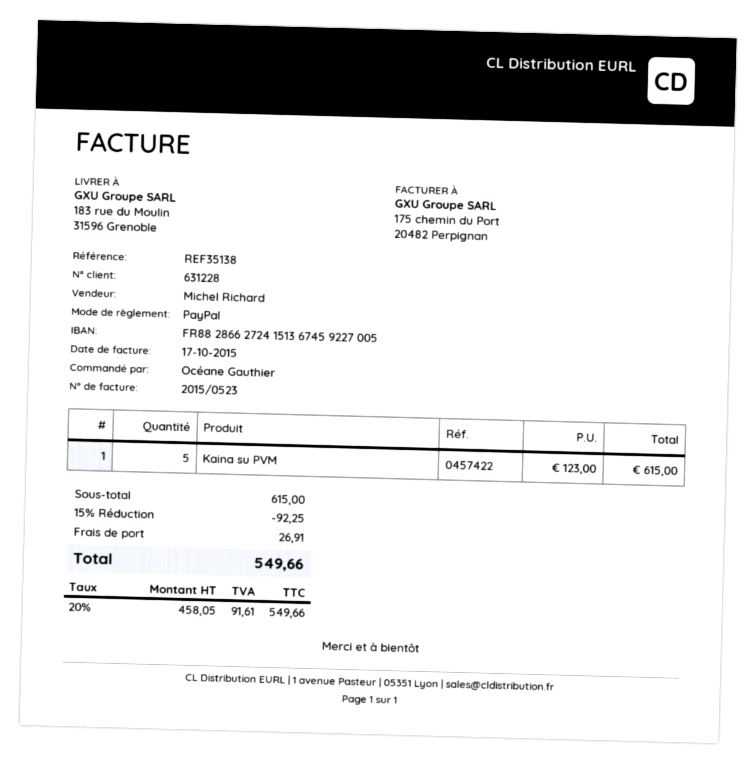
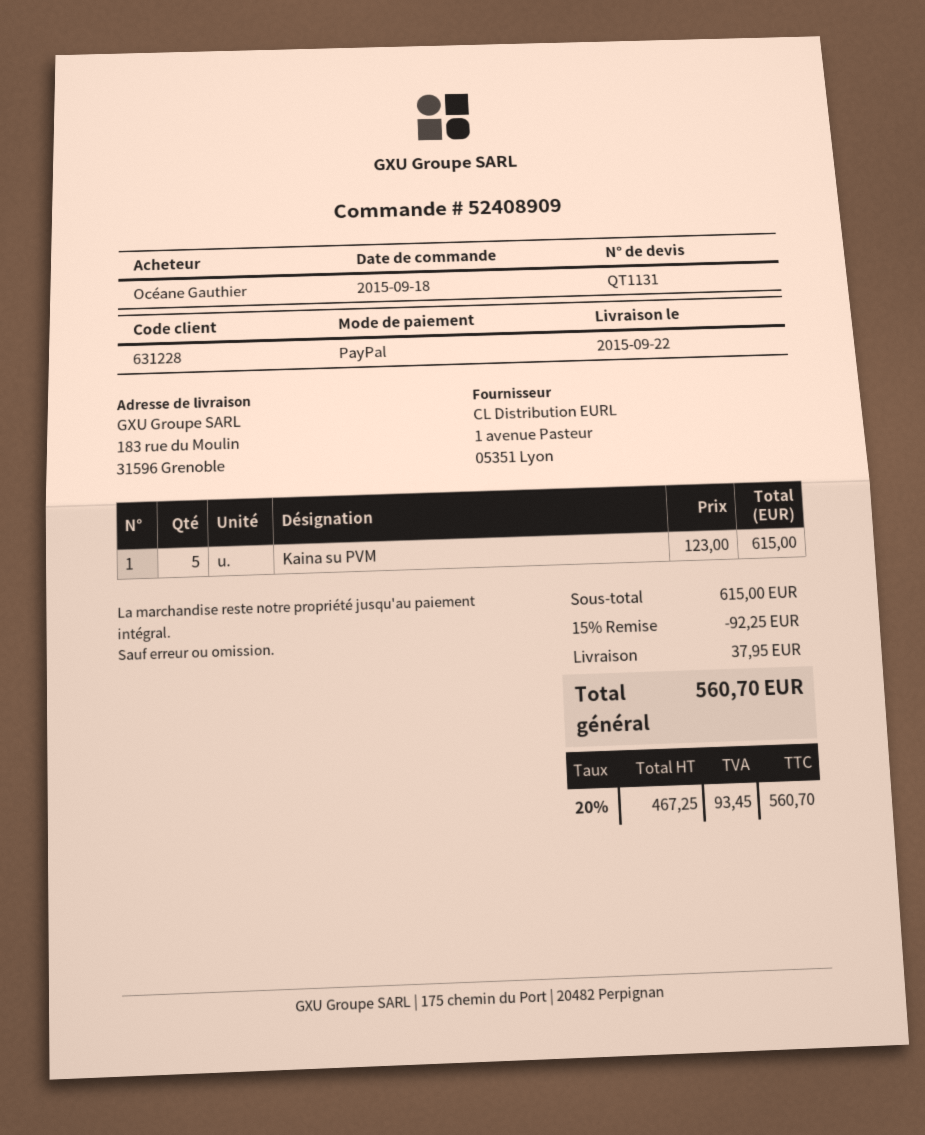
shipping: 26.91 -> 37.95
net: 458.05 -> 467.25
tax: 20% = 91.61 -> 20% = 93.45
total: 549.66 -> 560.70

